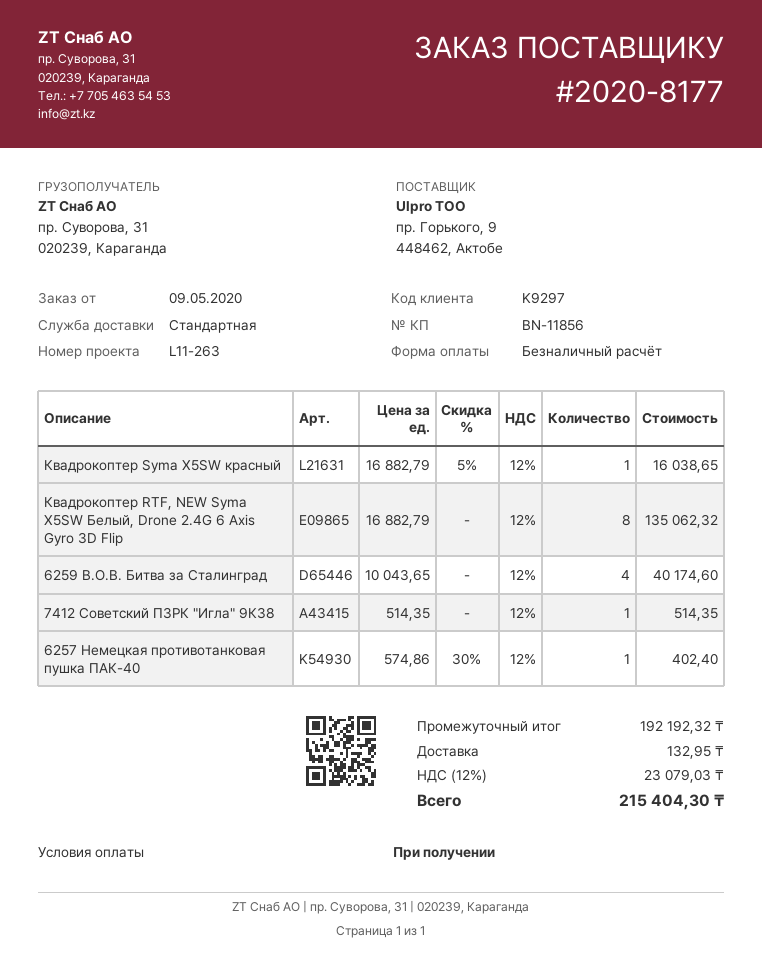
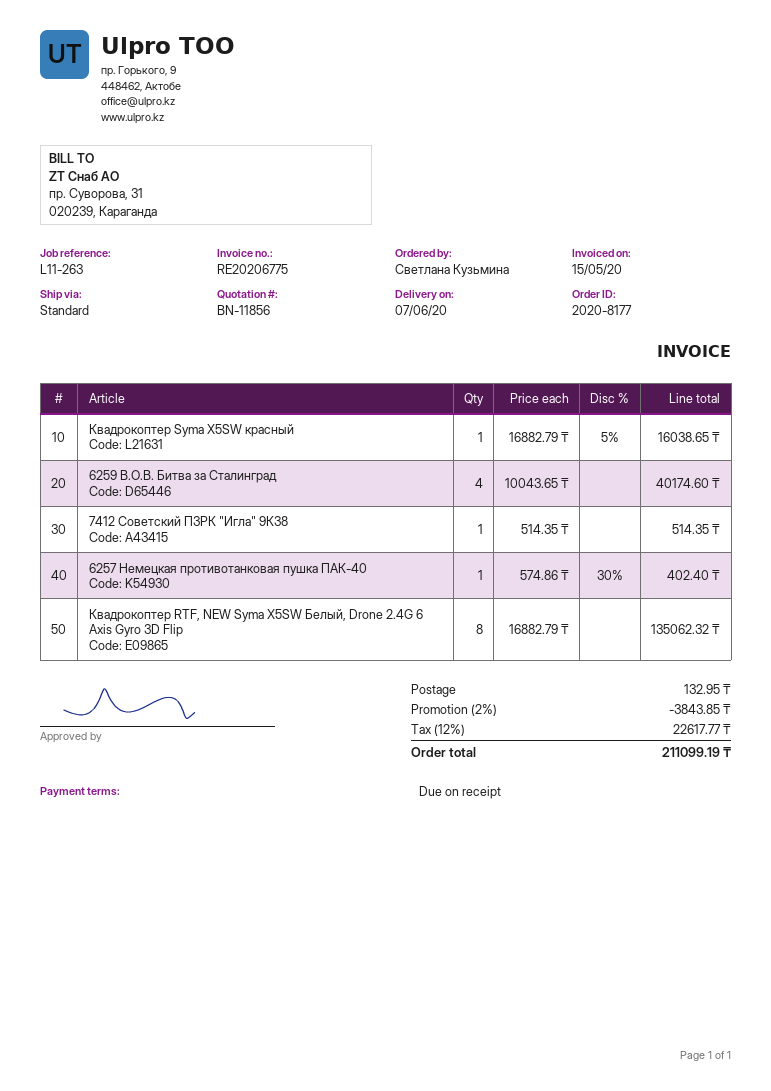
discount: none -> 2% = 3843.85
tax: 12% = 23079.03 -> 12% = 22617.77
total: 215404.30 -> 211099.19

